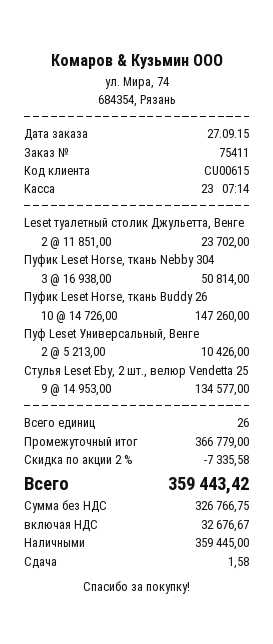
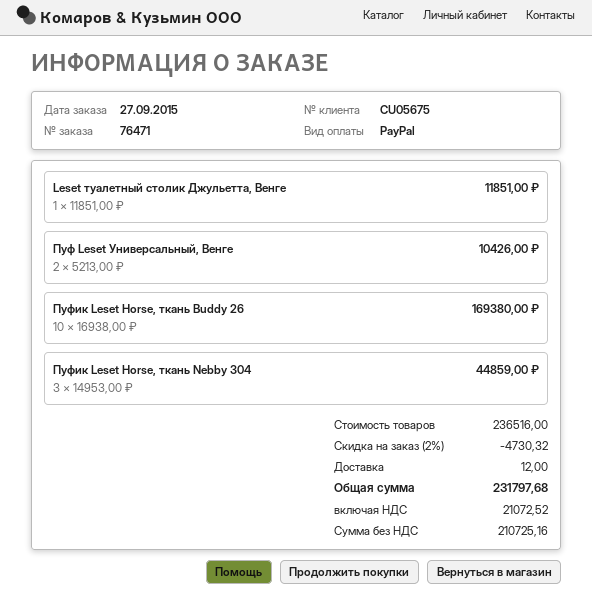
order number: 75411 -> 76471
customer number: CU00615 -> CU05675
payment method: cash -> PayPal
Leset туалетный столик Джульетта, Венге: 2 x 11851.00 = 23702.00 -> 1 x 11851.00 = 11851.00
Пуфик Leset Horse, ткань Nebby 304: 3 x 16938.00 = 50814.00 -> 3 x 14953.00 = 44859.00
Пуфик Leset Horse, ткань Buddy 26: 10 x 14726.00 = 147260.00 -> 10 x 16938.00 = 169380.00
Стулья Leset Eby, 2 шт., велюр Vendetta 25: 9 x 14953.00 = 134577.00 -> none
subtotal: 366779.00 -> 236516.00
discount: 2% = 7335.58 -> 2% = 4730.32
shipping: none -> 12.00
net: 326766.75 -> 210725.16
tax: 32676.67 -> 21072.52
total: 359443.42 -> 231797.68

